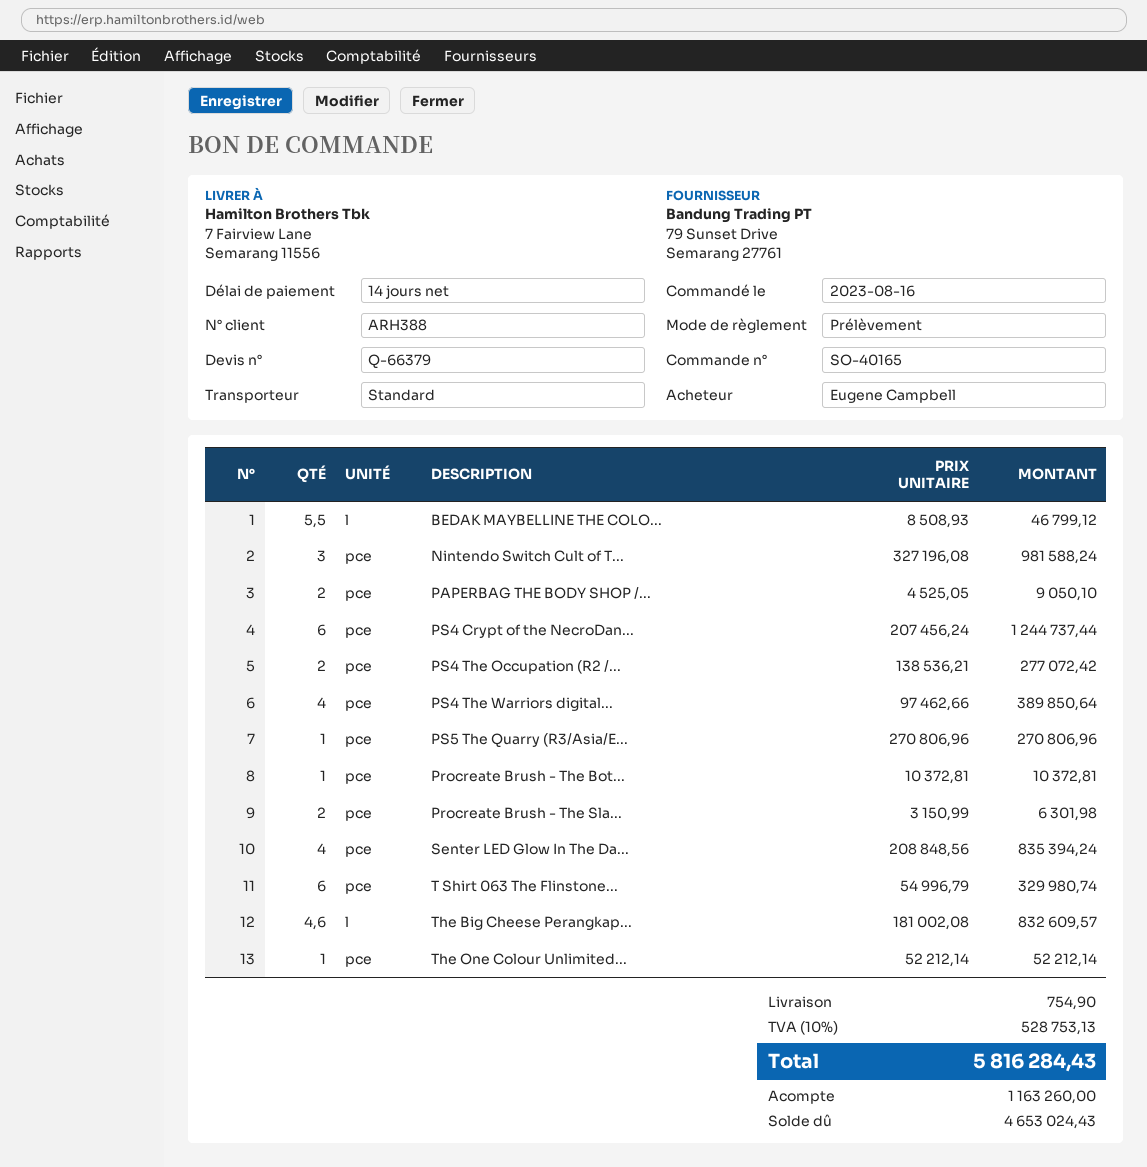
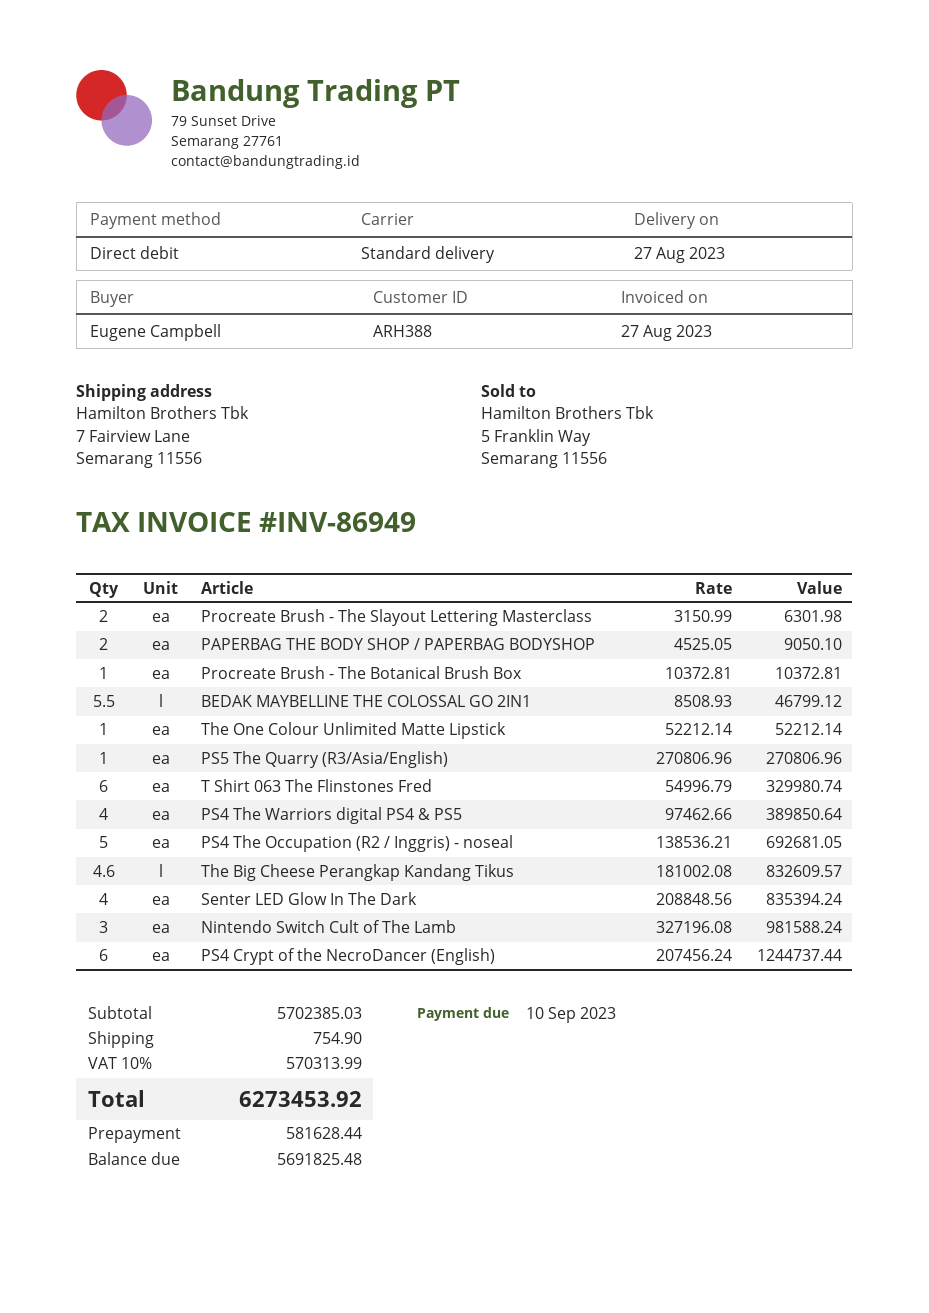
PS4 The Occupation (R2 /...: 2 x 138536.21 = 277072.42 -> 5 x 138536.21 = 692681.05
tax: 10% = 528753.13 -> 10% = 570313.99
total: 5816284.43 -> 6273453.92
deposit: 1163260.00 -> 581628.44
balance: 4653024.43 -> 5691825.48

